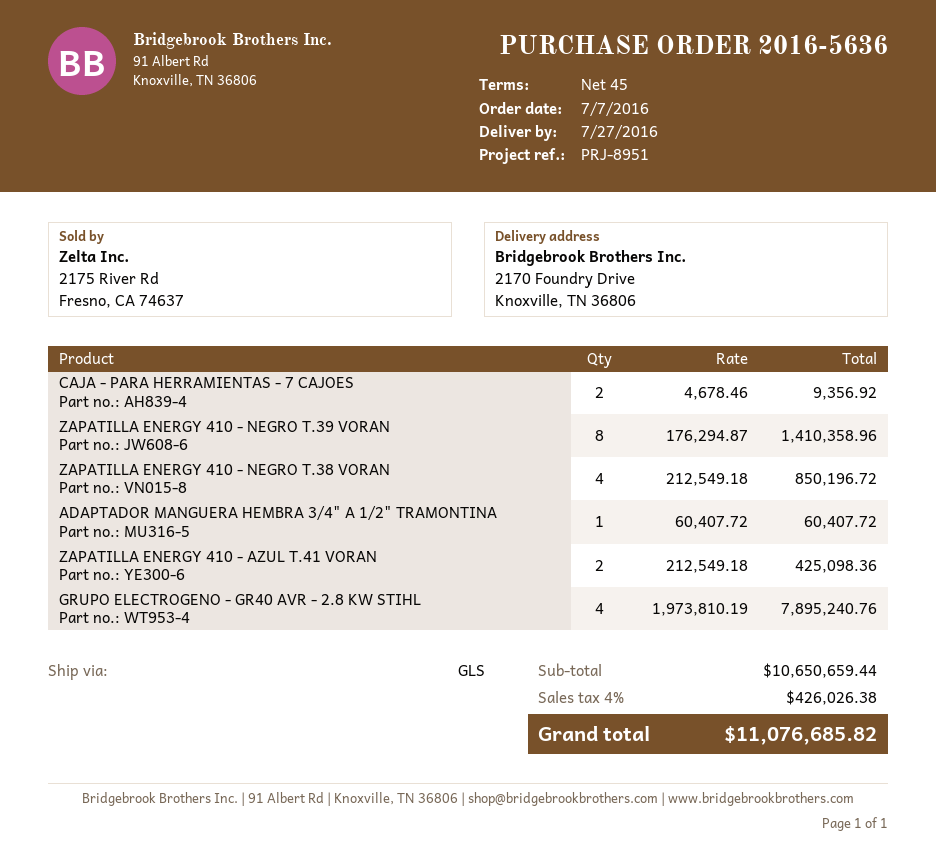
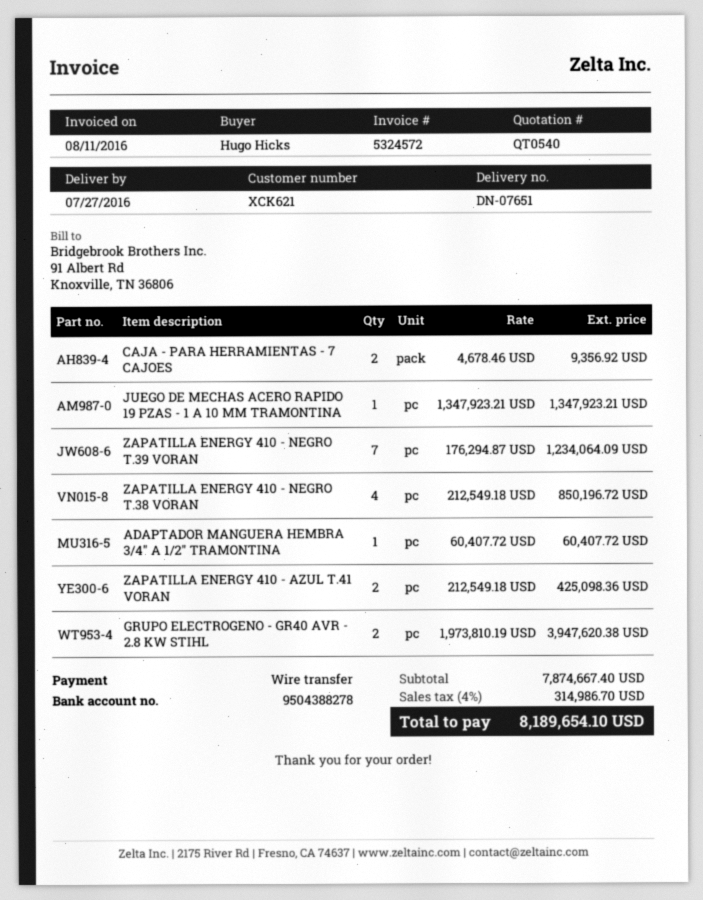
ZAPATILLA ENERGY 410 - NEGRO T.39 VORAN: 8 x 176294.87 = 1410358.96 -> 7 x 176294.87 = 1234064.09
GRUPO ELECTROGENO - GR40 AVR - 2.8 KW STIHL: 4 x 1973810.19 = 7895240.76 -> 2 x 1973810.19 = 3947620.38
JUEGO DE MECHAS ACERO RAPIDO 19 PZAS - 1 A 10 MM TRAMONTINA: none -> 1 x 1347923.21 = 1347923.21
subtotal: 10650659.44 -> 7874667.40
tax: 4% = 426026.38 -> 4% = 314986.70
total: 11076685.82 -> 8189654.10

